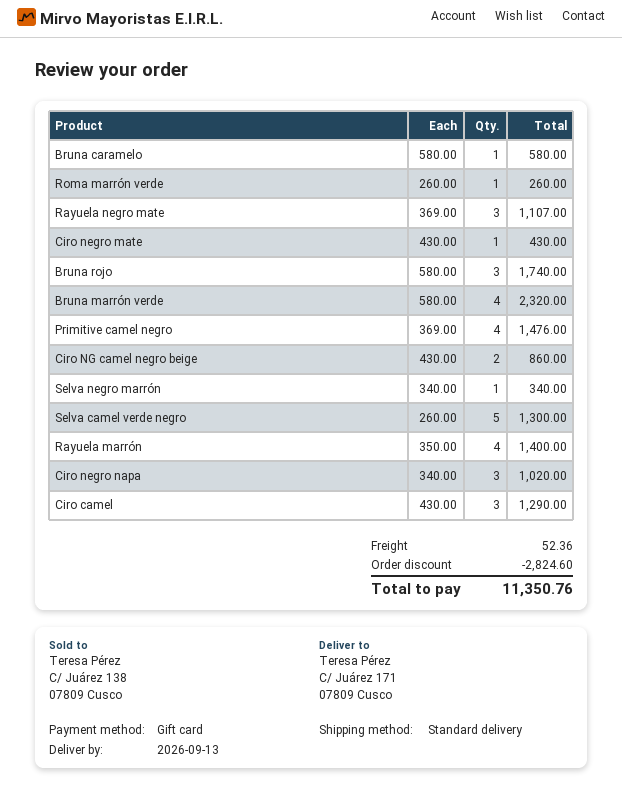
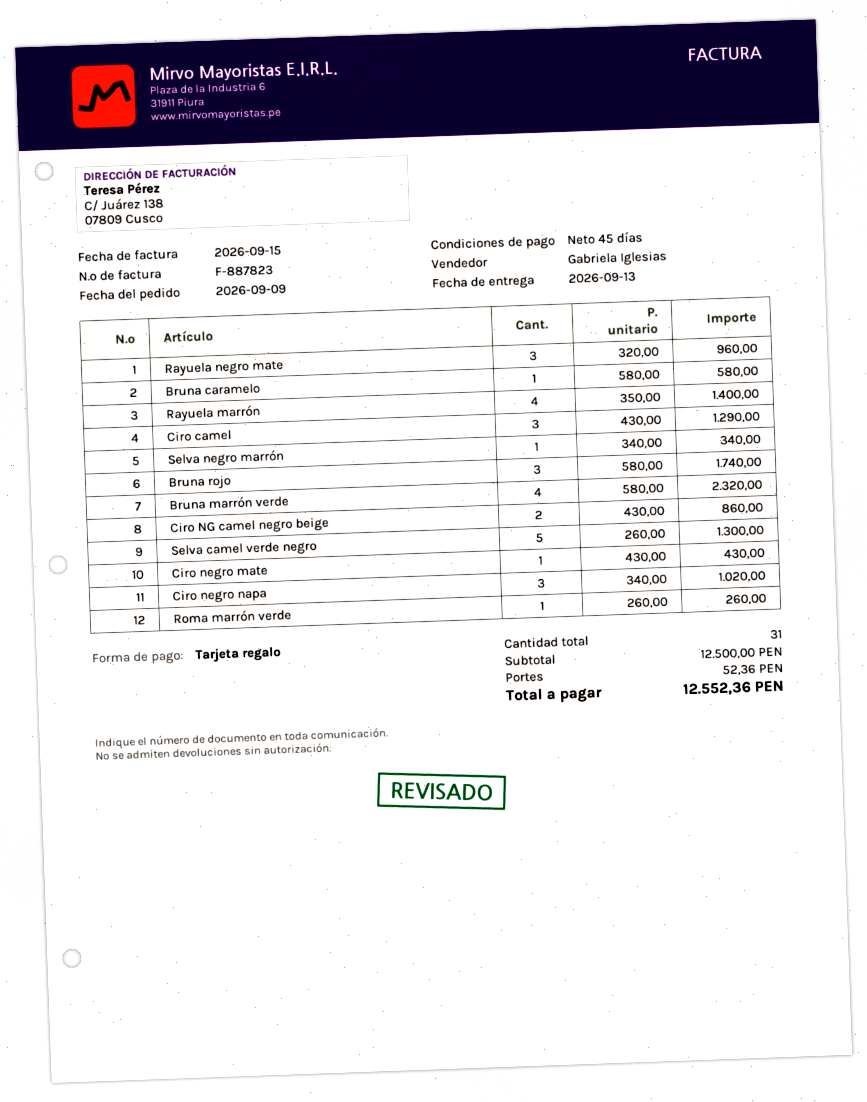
Rayuela negro mate: 3 x 369.00 = 1107.00 -> 3 x 320.00 = 960.00
Primitive camel negro: 4 x 369.00 = 1476.00 -> none
discount: 2824.60 -> none
total: 11350.76 -> 12552.36

